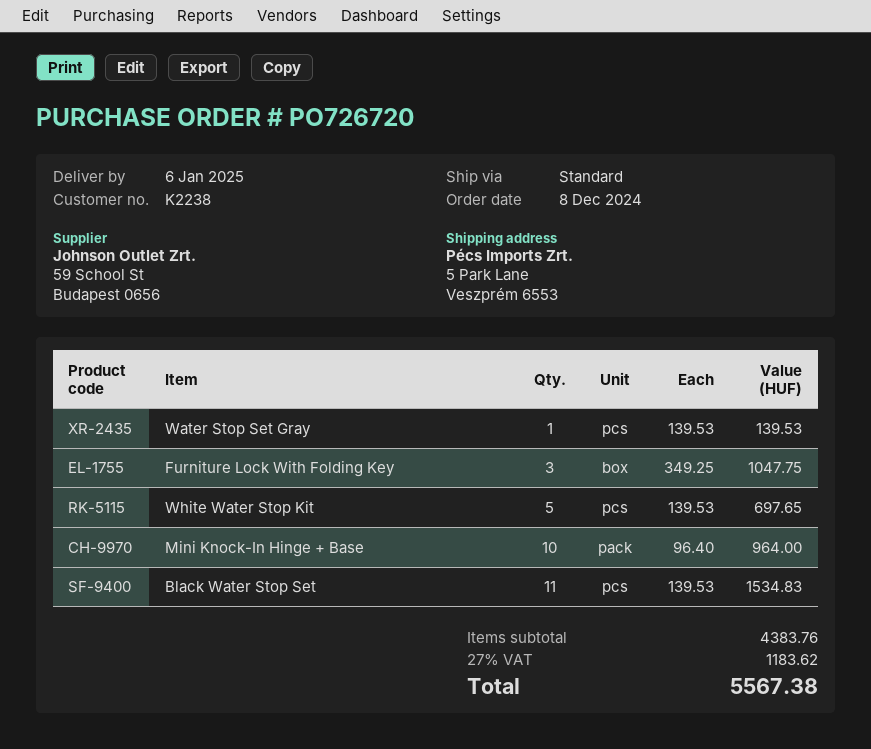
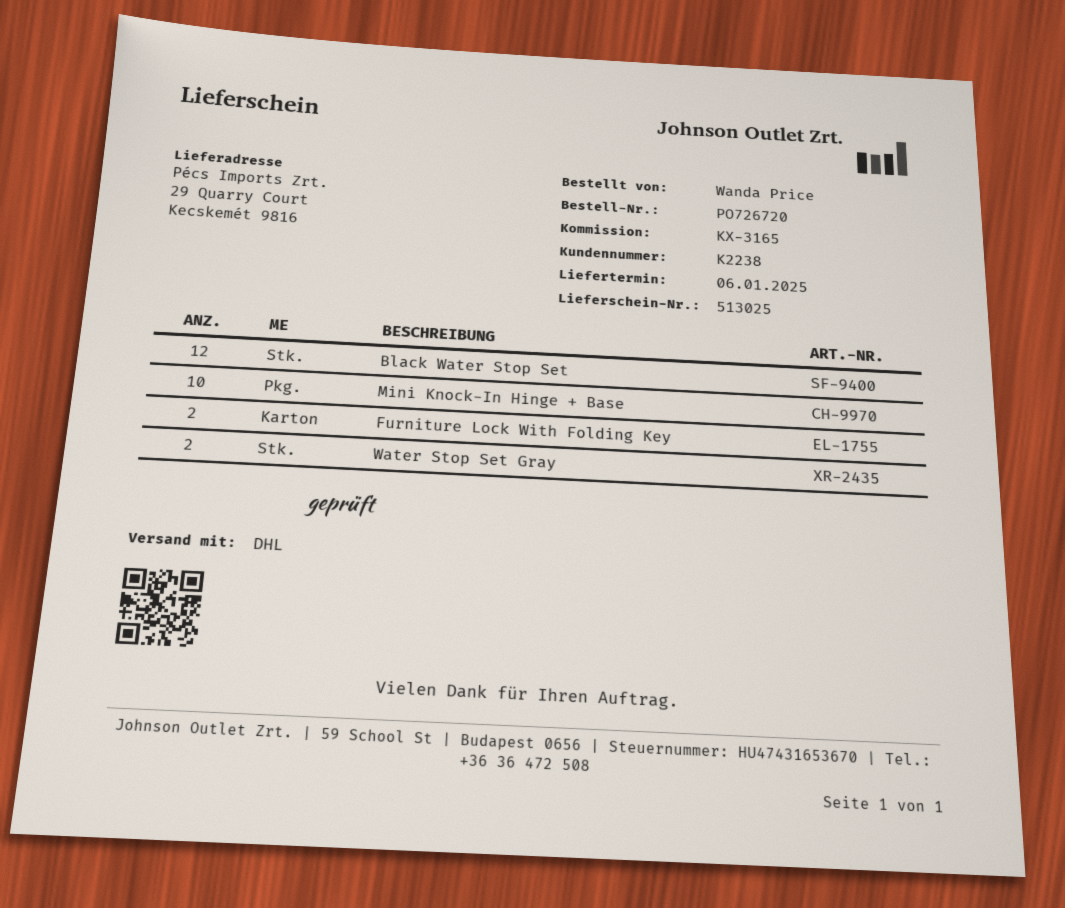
shipping method: standard -> DHL
ship to: 5 Park Lane, Veszprém 6553 -> 29 Quarry Court, Kecskemét 9816
Water Stop Set Gray: 1 -> 2
Furniture Lock With Folding Key: 3 -> 2
White Water Stop Kit: 5 -> none
Black Water Stop Set: 11 -> 12

